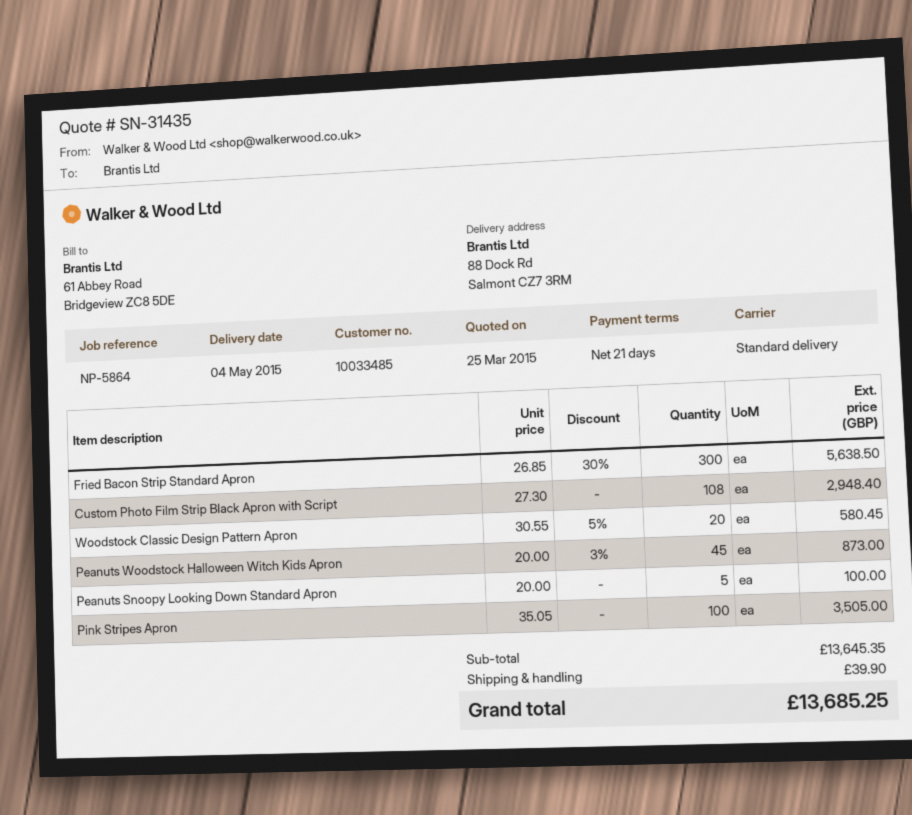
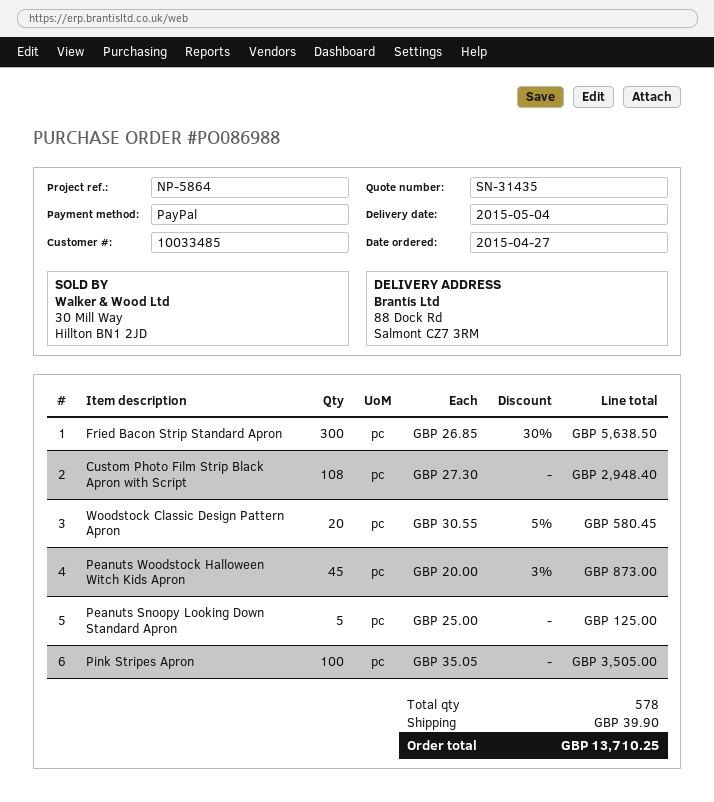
Peanuts Snoopy Looking Down Standard Apron: 5 x 20.00 = 100.00 -> 5 x 25.00 = 125.00
total: 13685.25 -> 13710.25

